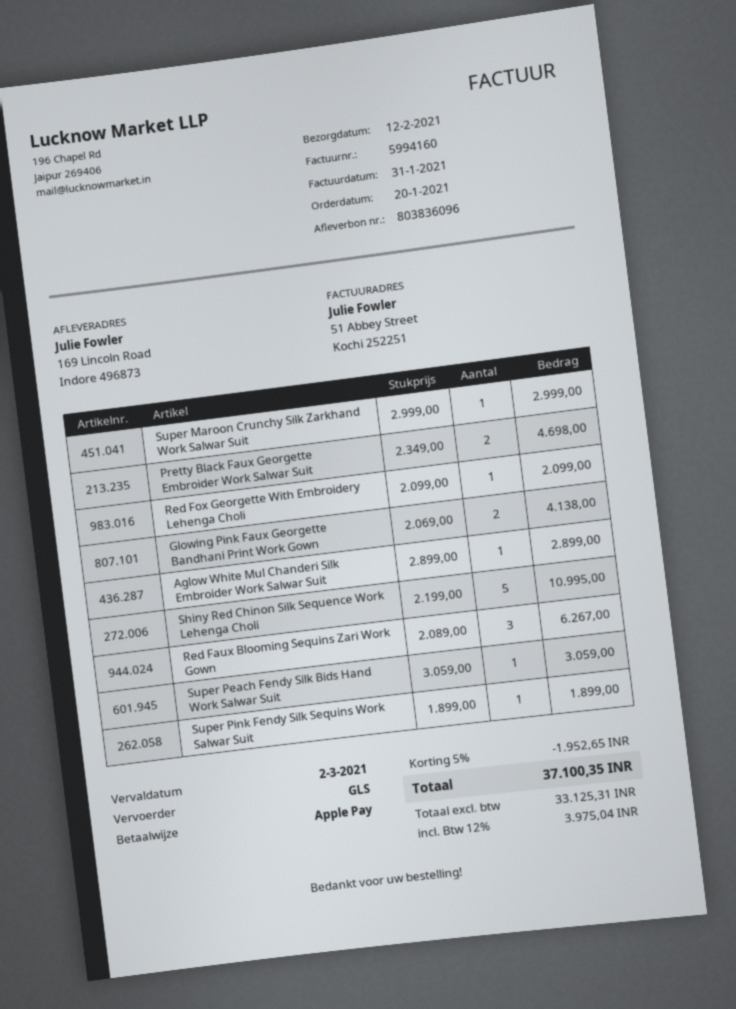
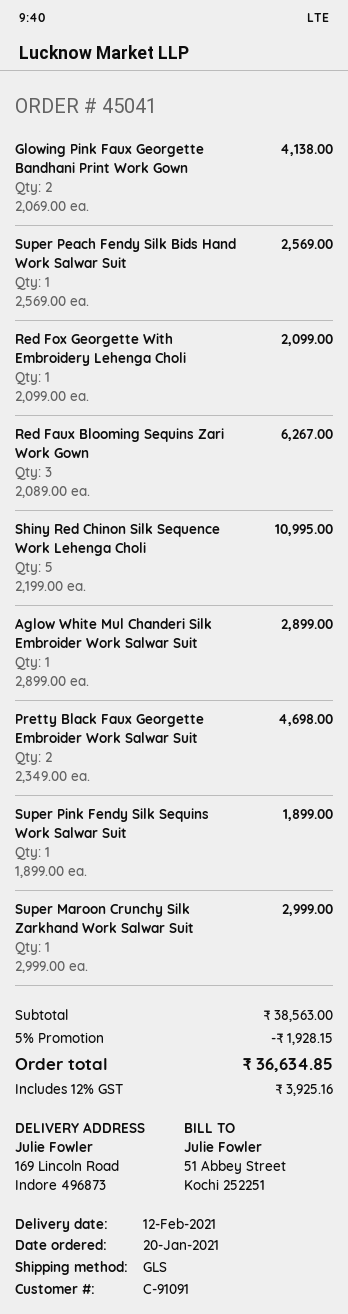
Super Peach Fendy Silk Bids Hand Work Salwar Suit: 1 x 3059.00 = 3059.00 -> 1 x 2569.00 = 2569.00
discount: 5% = 1952.65 -> 5% = 1928.15
tax: 12% = 3975.04 -> 12% = 3925.16
total: 37100.35 -> 36634.85

